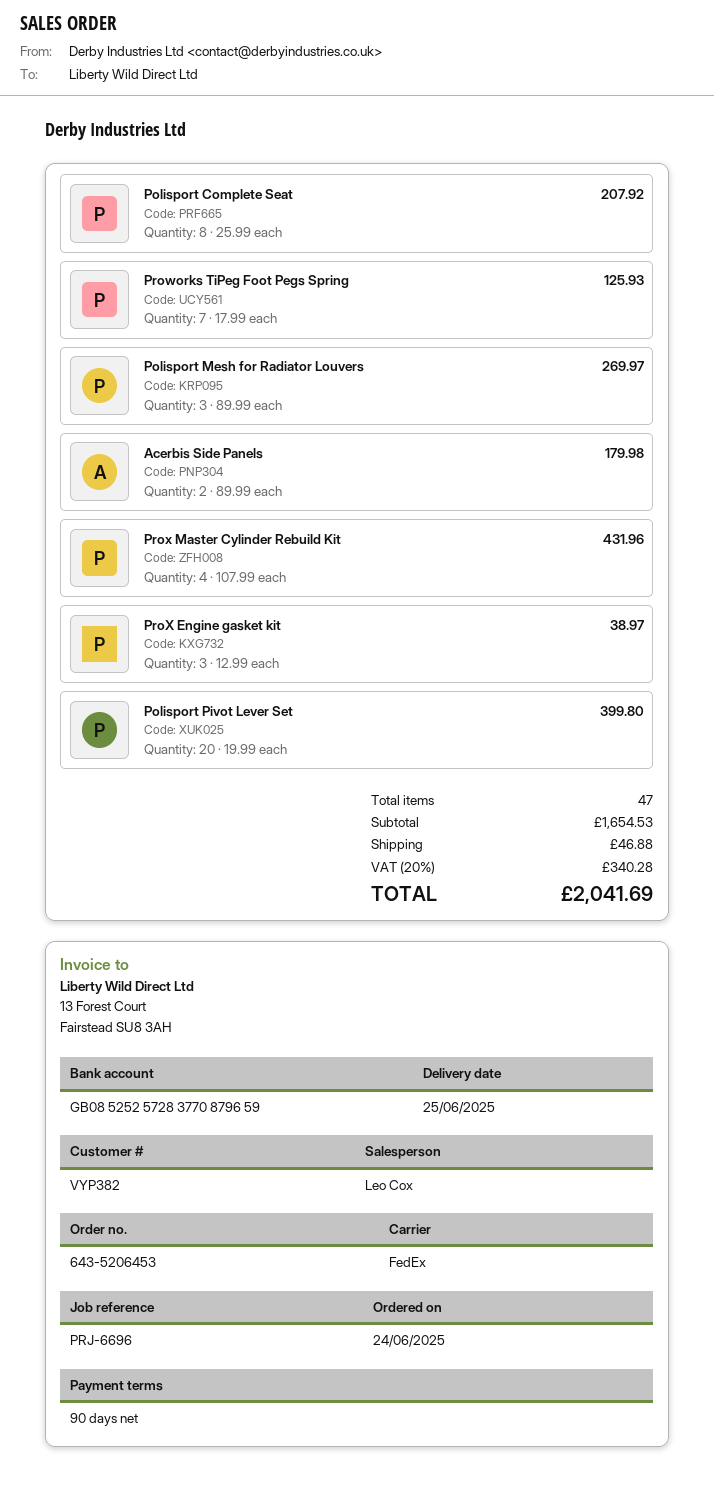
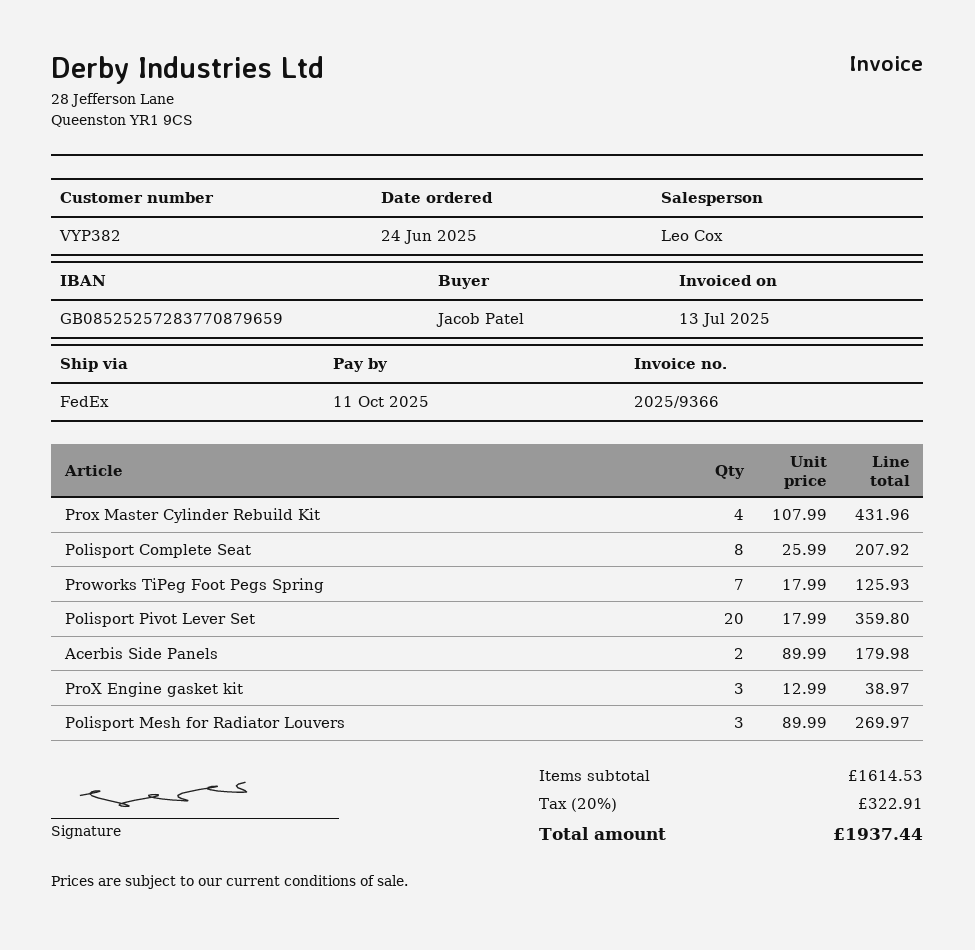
Polisport Pivot Lever Set: 20 x 19.99 = 399.80 -> 20 x 17.99 = 359.80
subtotal: 1654.53 -> 1614.53
shipping: 46.88 -> none
tax: 20% = 340.28 -> 20% = 322.91
total: 2041.69 -> 1937.44

